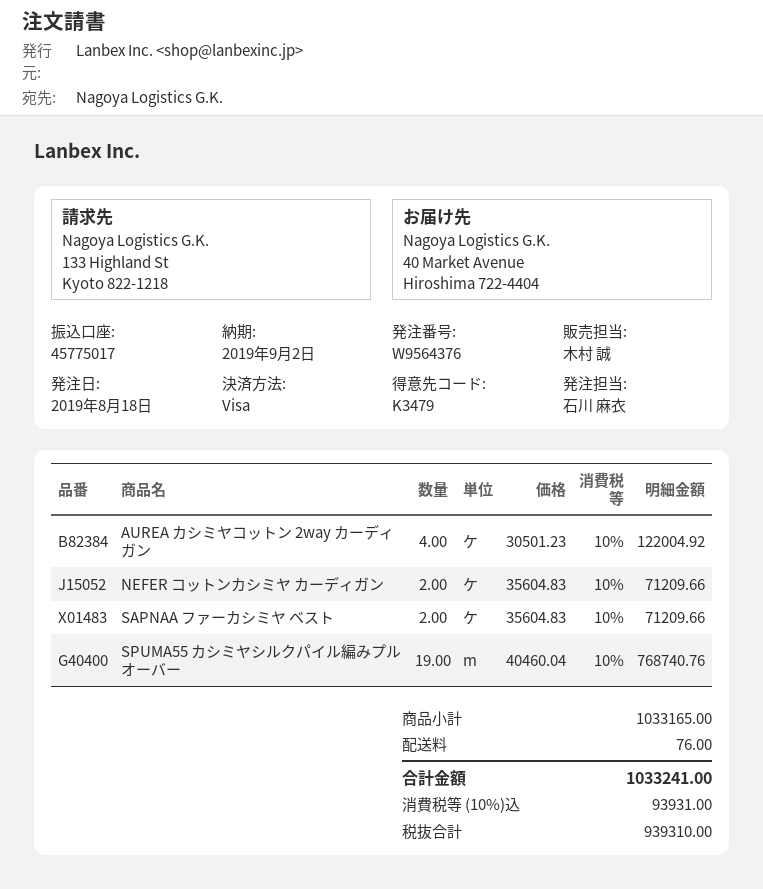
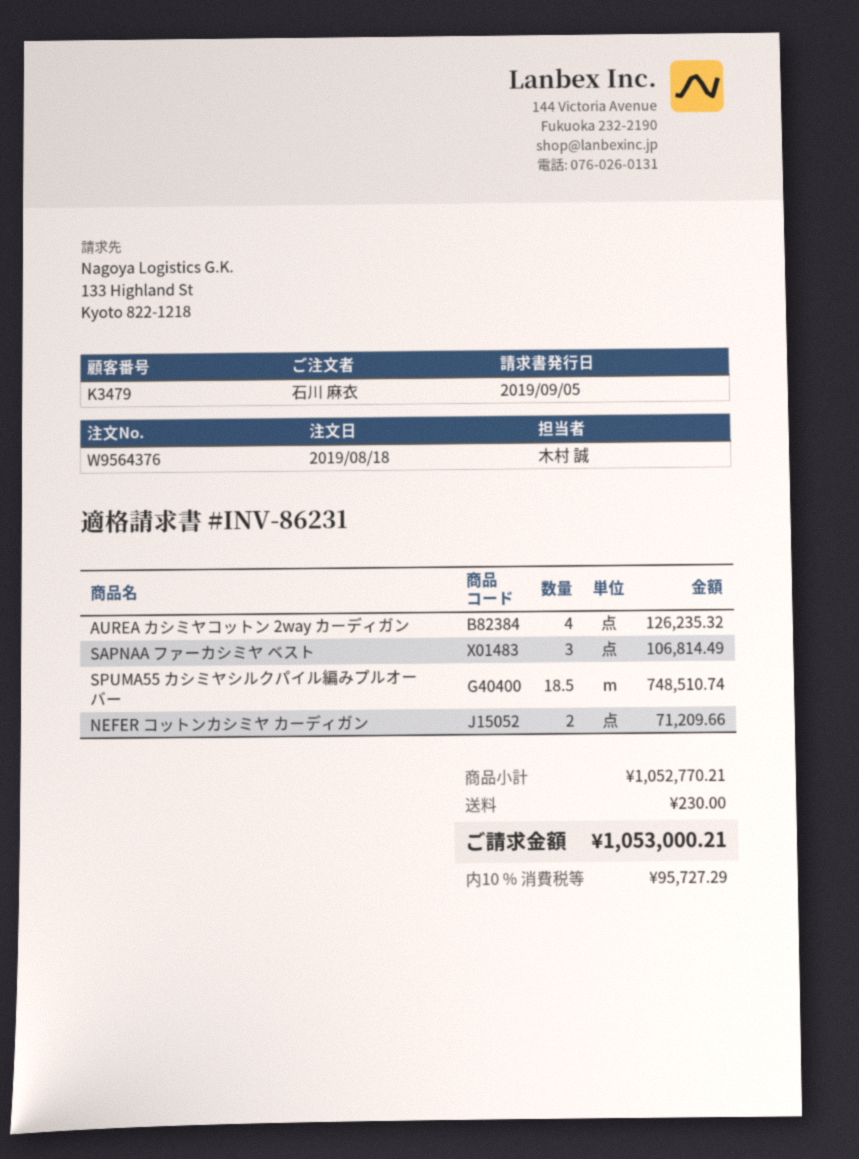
AUREA カシミヤコットン 2way カーディガン: 4 for 122004.92 -> 4 for 126235.32
SAPNAA ファーカシミヤ ベスト: 2 for 71209.66 -> 3 for 106814.49
SPUMA55 カシミヤシルクパイル編みプルオーバー: 19 for 768740.76 -> 18.5 for 748510.74
subtotal: 1033165.00 -> 1052770.21
shipping: 76.00 -> 230.00
tax: 10% = 93931.00 -> 10% = 95727.29
total: 1033241.00 -> 1053000.21

